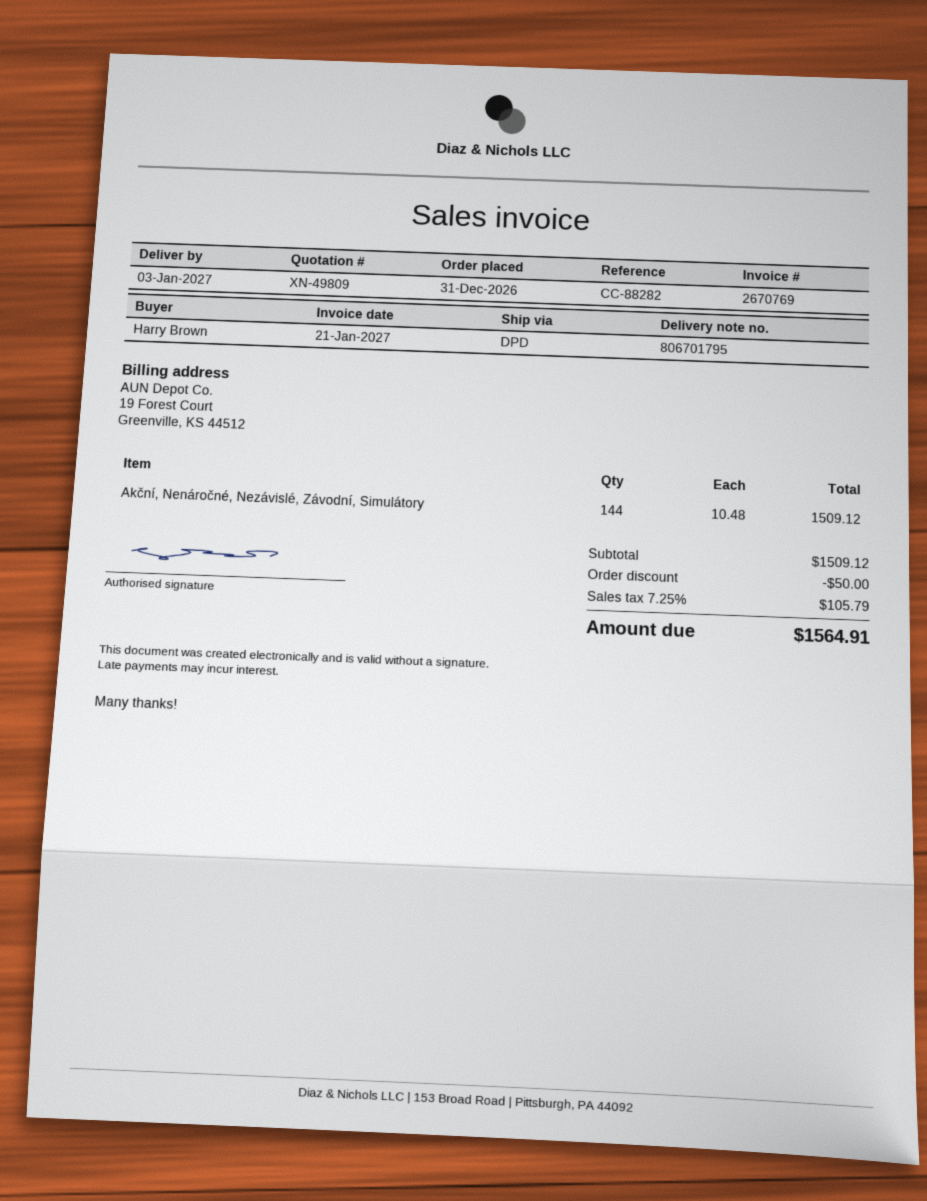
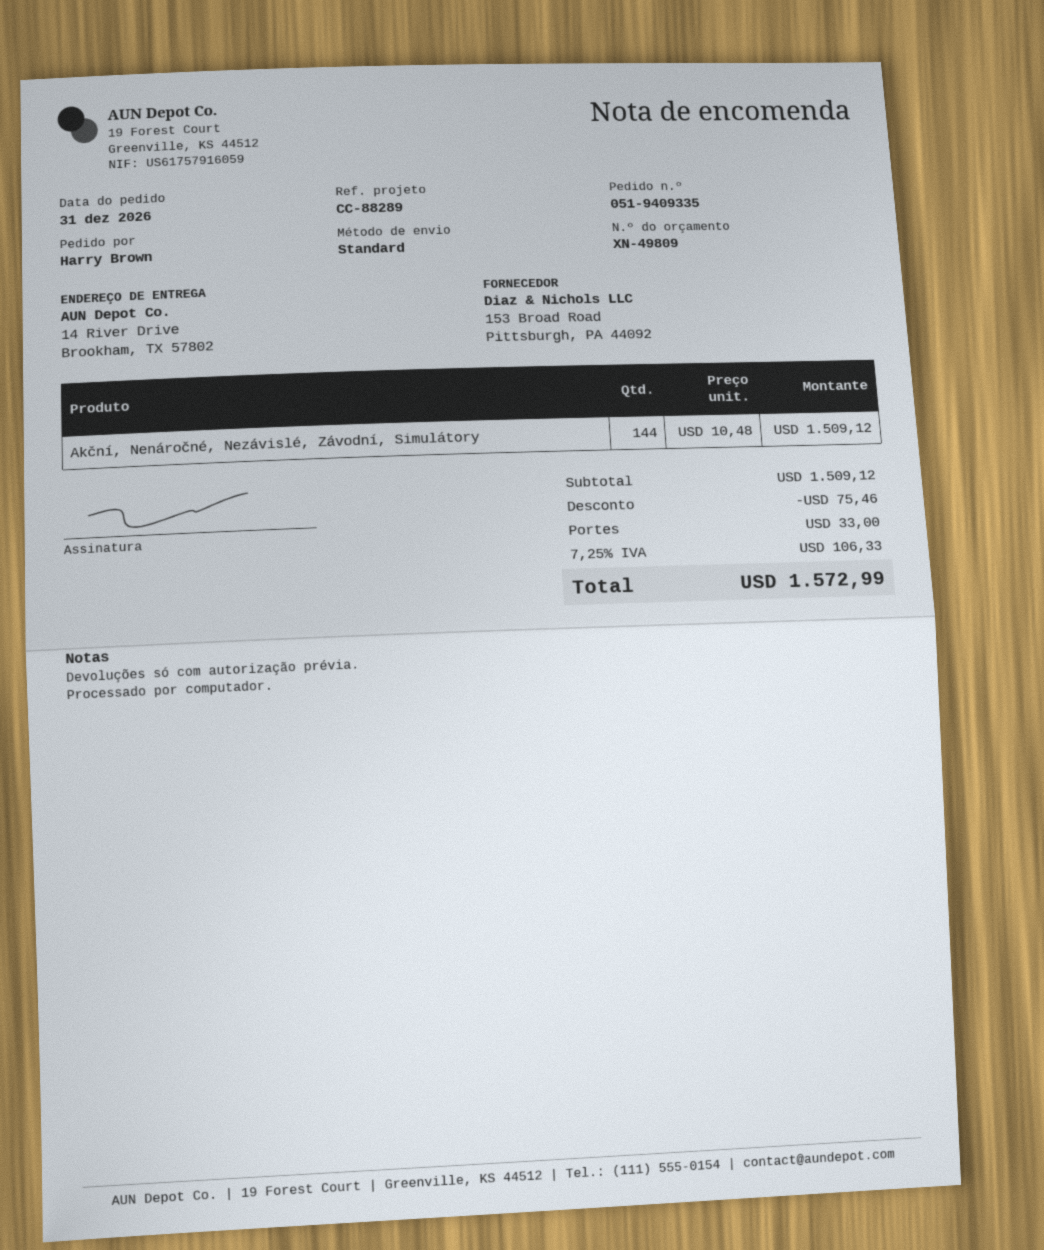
reference: CC-88282 -> CC-88289
shipping method: DPD -> standard
discount: 50.00 -> 75.46
shipping: none -> 33.00
tax: 7.25% = 105.79 -> 7.25% = 106.33
total: 1564.91 -> 1572.99

